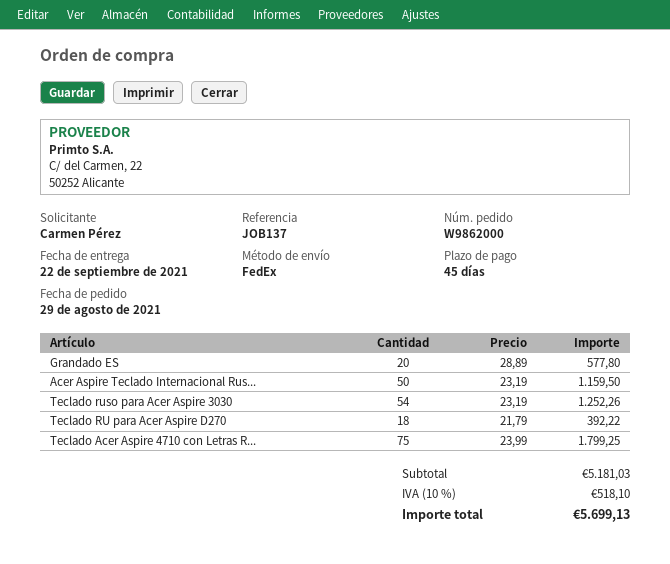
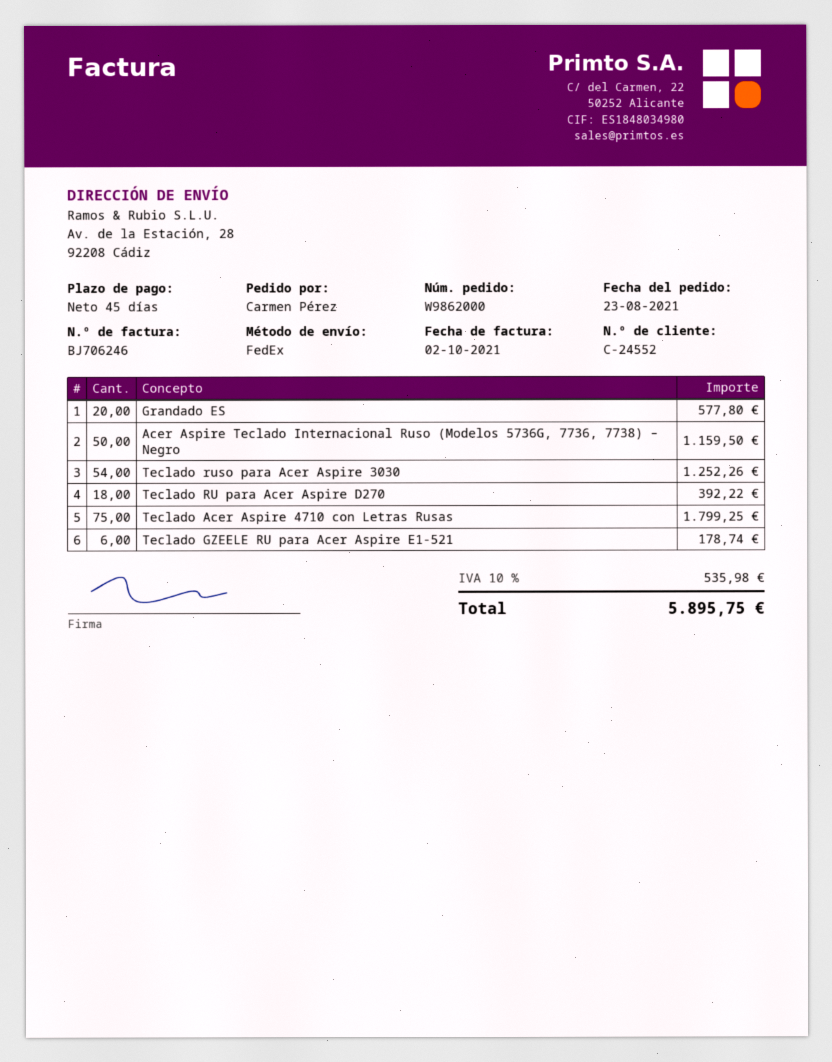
order date: 2021-08-29 -> 2021-08-23
Teclado GZEELE RU para Acer Aspire E1-521: none -> 6 for 178.74
tax: 10% = 518.10 -> 10% = 535.98
total: 5699.13 -> 5895.75

